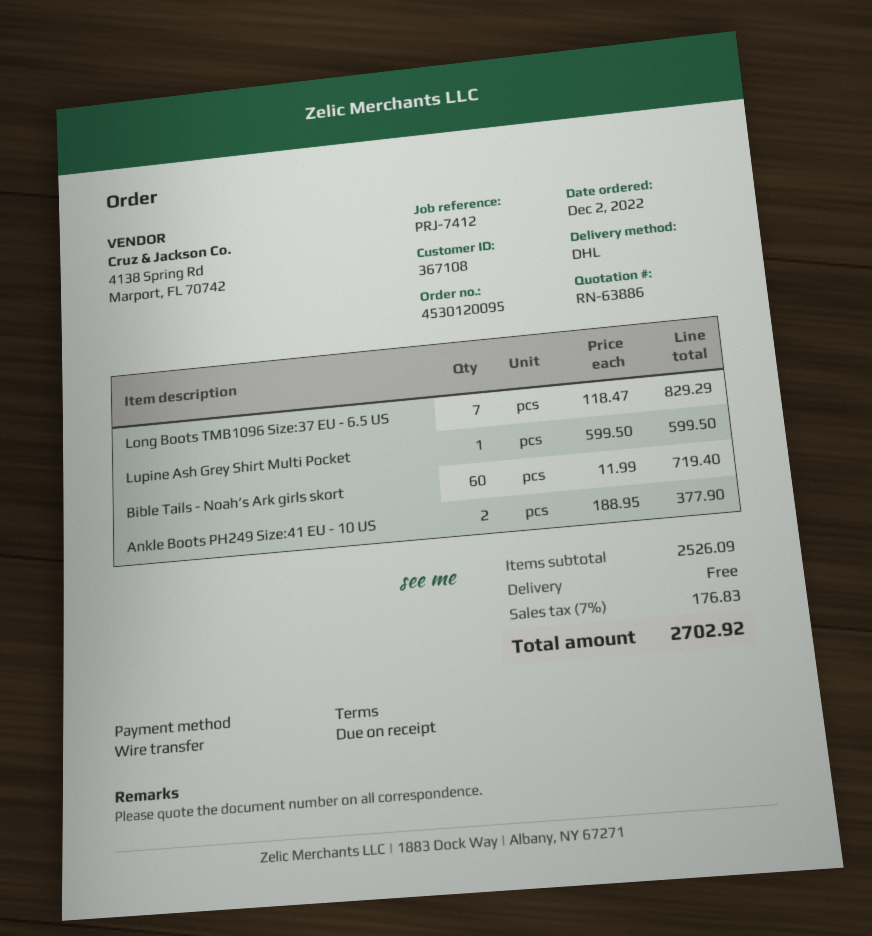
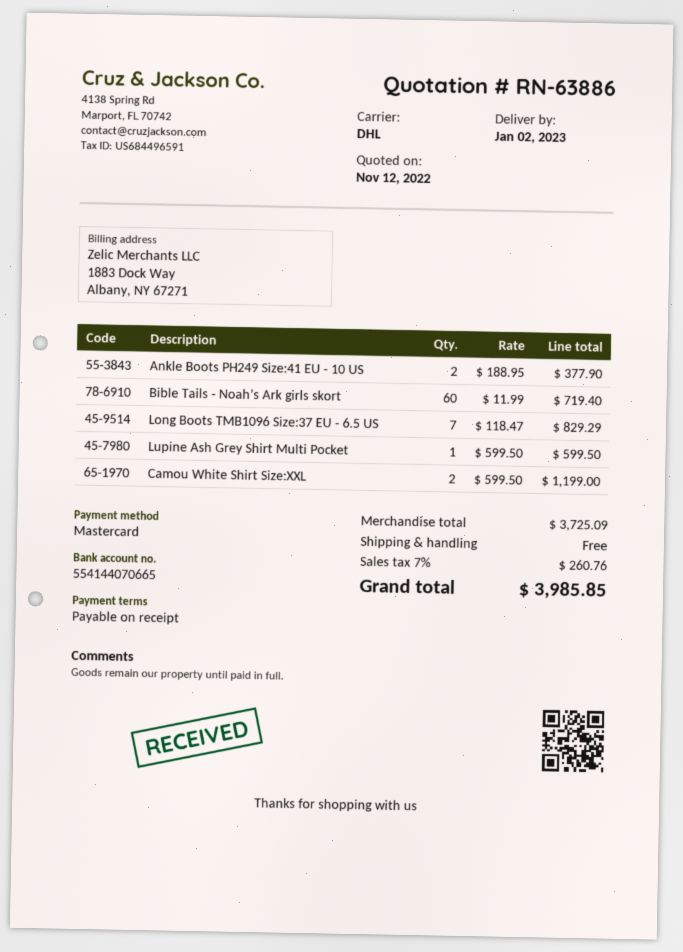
payment method: bank transfer -> Mastercard
Camou White Shirt Size:XXL: none -> 2 x 599.50 = 1199.00
subtotal: 2526.09 -> 3725.09
tax: 7% = 176.83 -> 7% = 260.76
total: 2702.92 -> 3985.85

